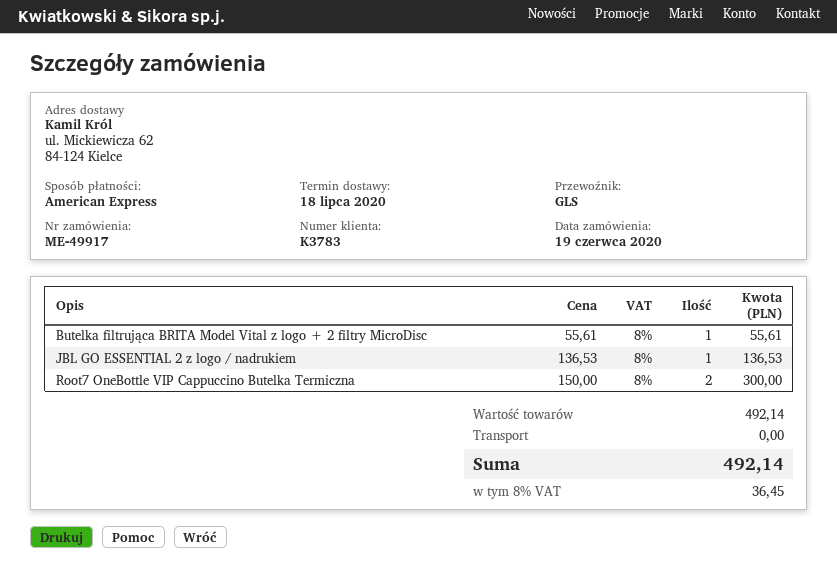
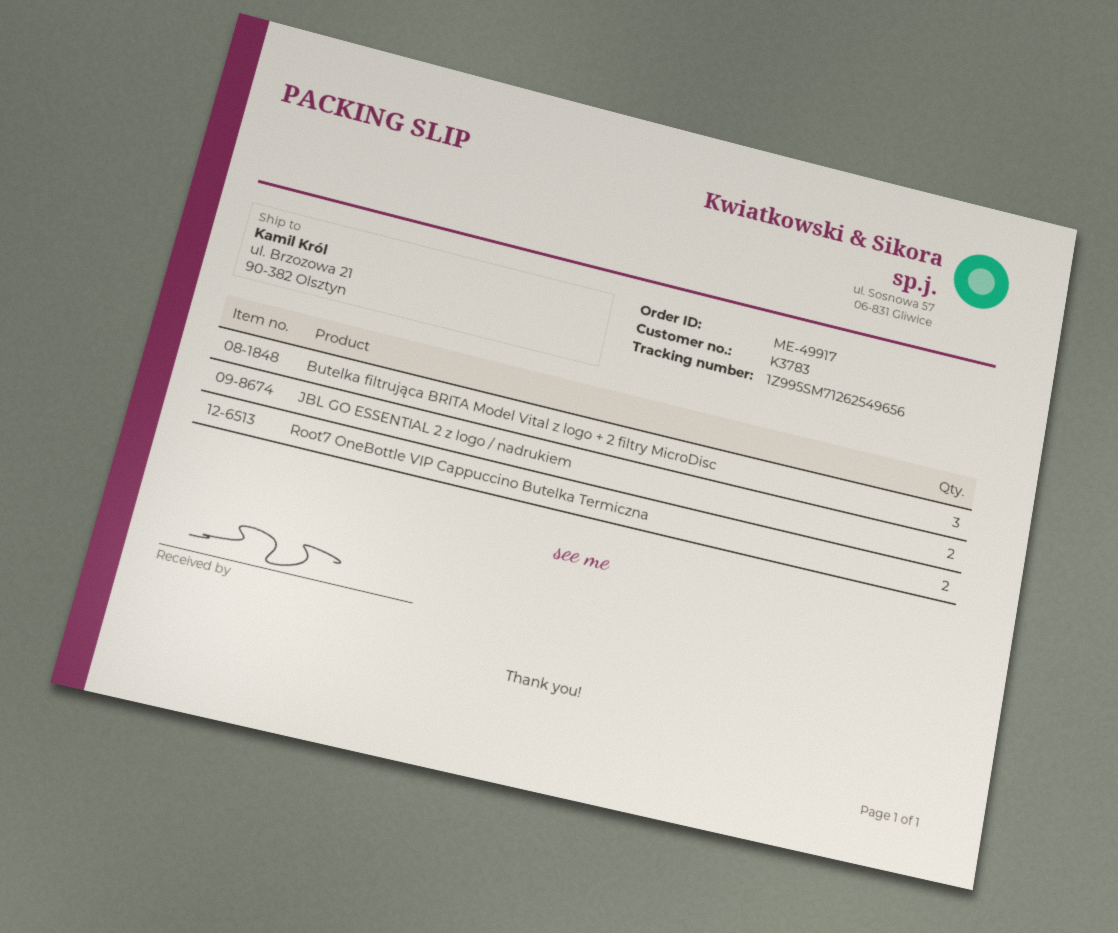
ship to: ul. Mickiewicza 62, 84-124 Kielce -> ul. Brzozowa 21, 90-382 Olsztyn
Butelka filtrująca BRITA Model Vital z logo + 2 filtry MicroDisc: 1 -> 3
JBL GO ESSENTIAL 2 z logo / nadrukiem: 1 -> 2

